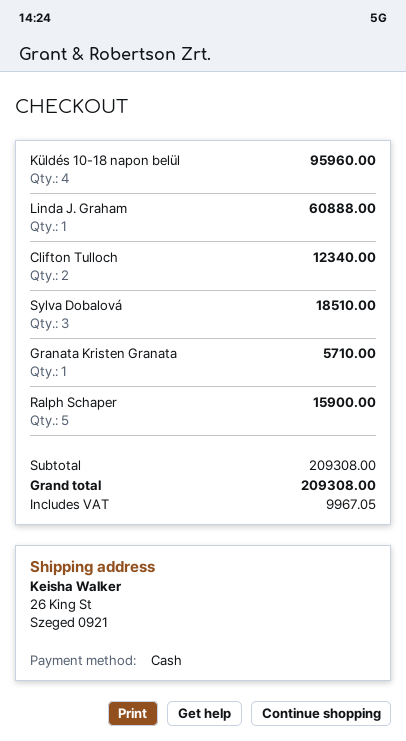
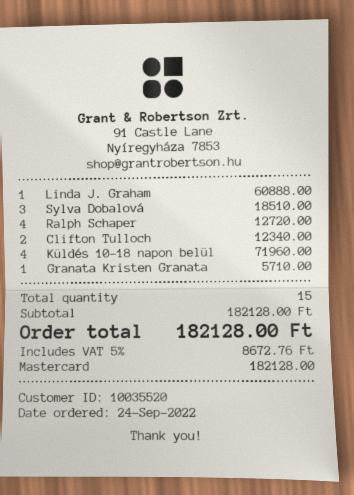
payment method: cash -> Mastercard
Küldés 10-18 napon belül: 4 for 95960.00 -> 4 for 71960.00
Ralph Schaper: 5 for 15900.00 -> 4 for 12720.00
subtotal: 209308.00 -> 182128.00
tax: 9967.05 -> 8672.76
total: 209308.00 -> 182128.00

